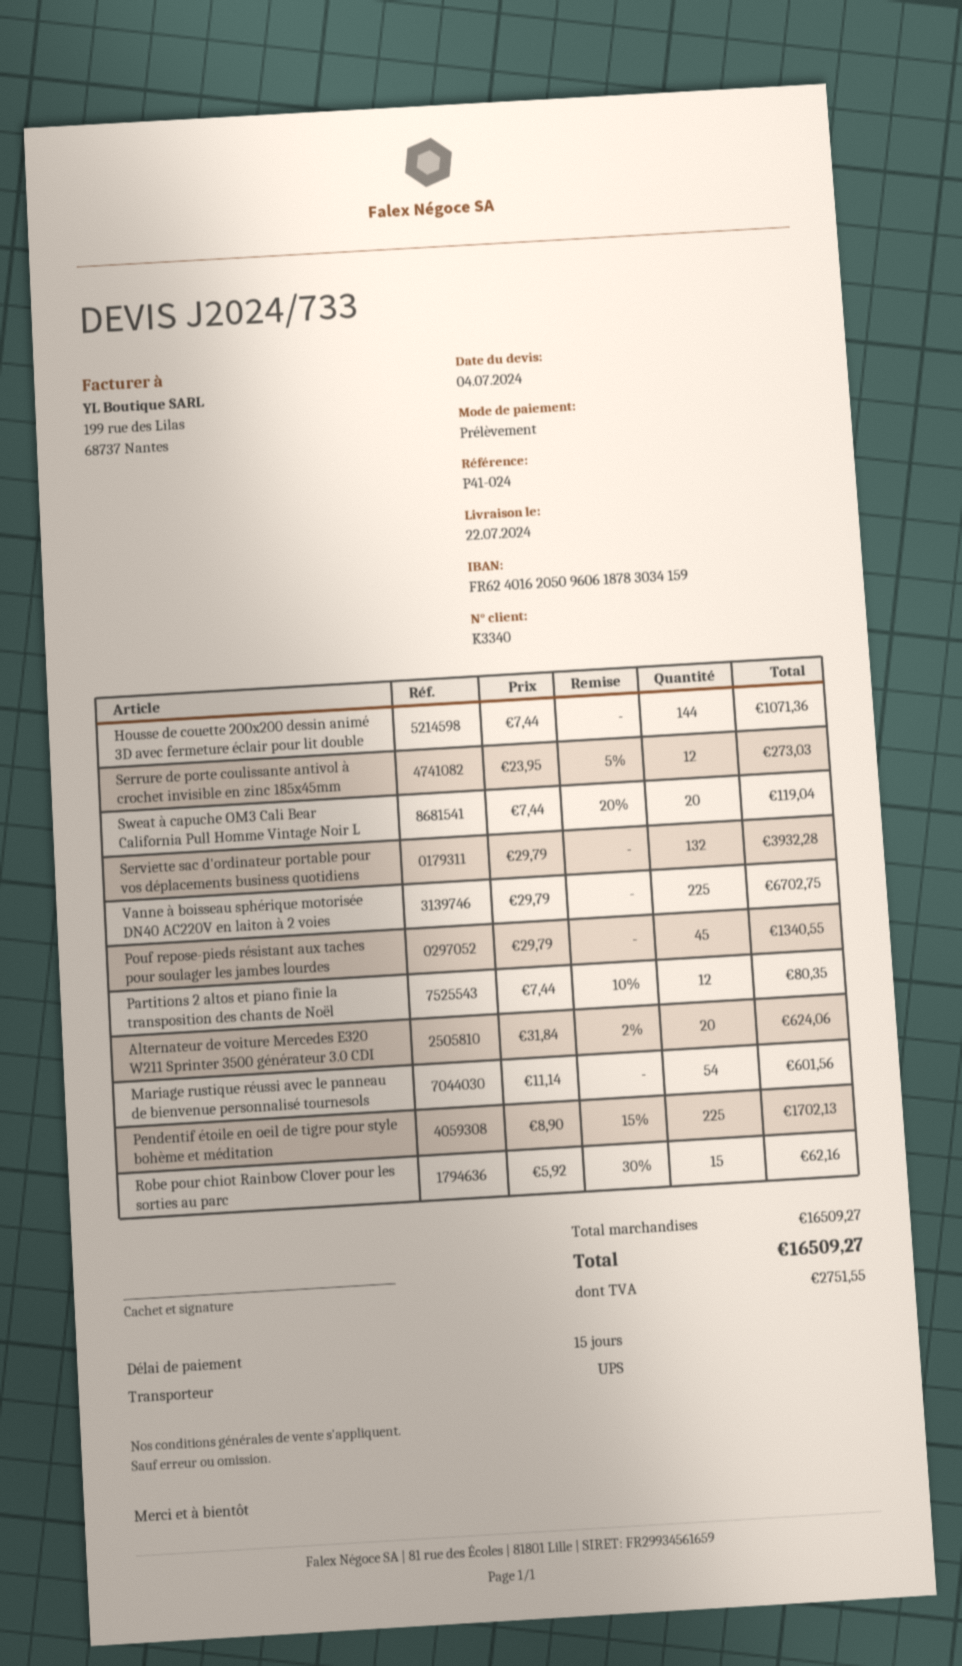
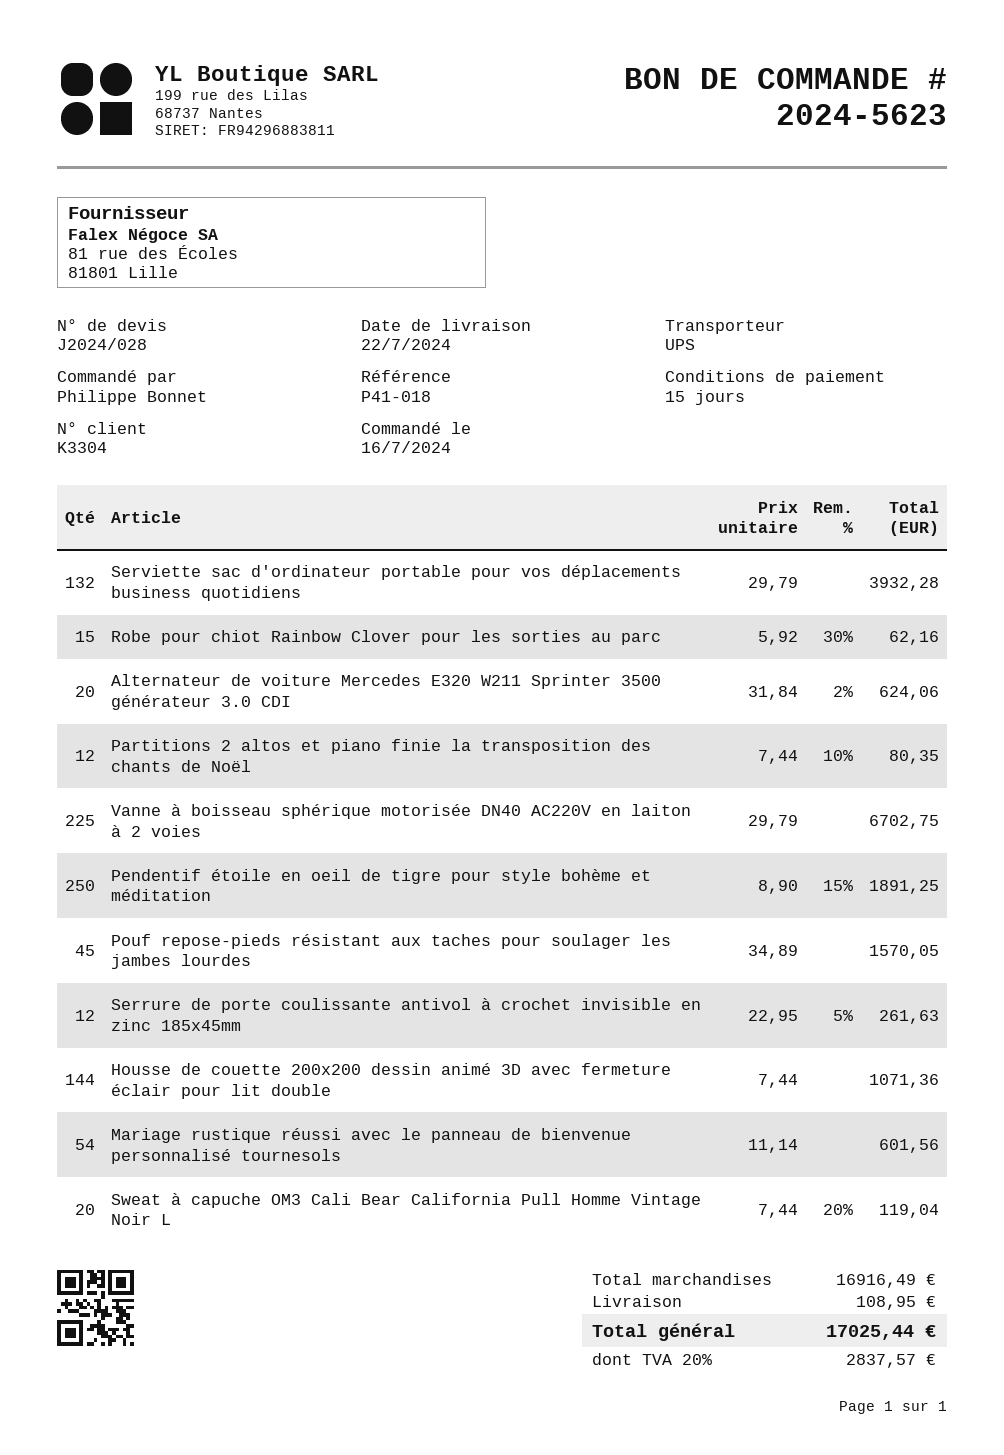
quote number: J2024/733 -> J2024/028
customer number: K3340 -> K3304
reference: P41-024 -> P41-018
Serrure de porte coulissante antivol à crochet invisible en zinc 185x45mm: 12 x 23.95 - 5% = 273.03 -> 12 x 22.95 - 5% = 261.63
Pouf repose-pieds résistant aux taches pour soulager les jambes lourdes: 45 x 29.79 = 1340.55 -> 45 x 34.89 = 1570.05
Pendentif étoile en oeil de tigre pour style bohème et méditation: 225 x 8.90 - 15% = 1702.13 -> 250 x 8.90 - 15% = 1891.25
subtotal: 16509.27 -> 16916.49
shipping: none -> 108.95
tax: 2751.55 -> 2837.57
total: 16509.27 -> 17025.44

